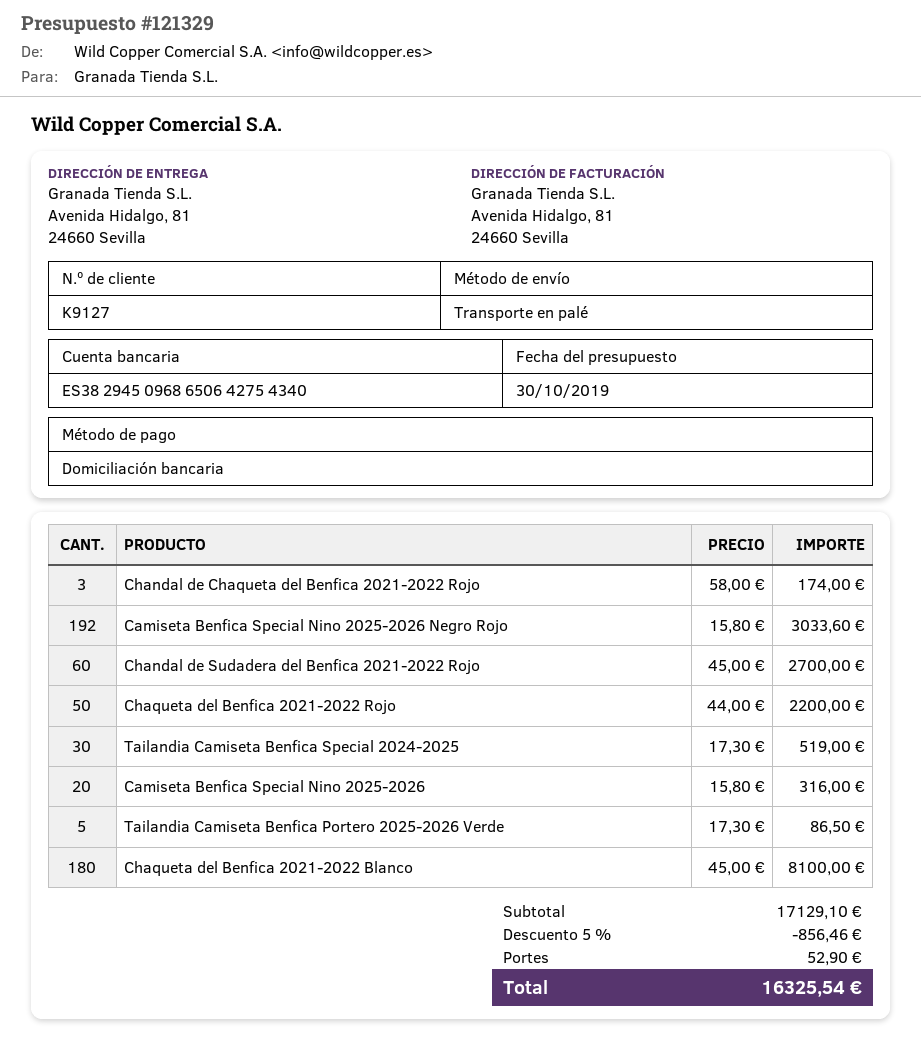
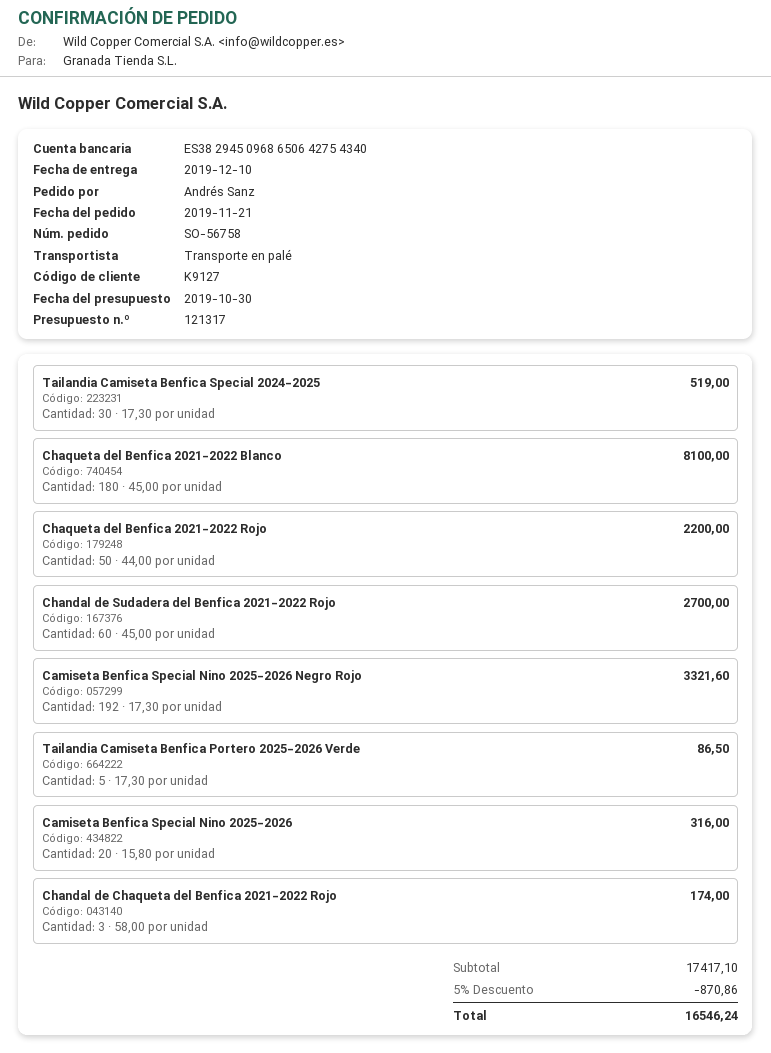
quote number: 121329 -> 121317
Camiseta Benfica Special Nino 2025-2026 Negro Rojo: 192 x 15.80 = 3033.60 -> 192 x 17.30 = 3321.60
subtotal: 17129.10 -> 17417.10
discount: 5% = 856.46 -> 5% = 870.86
shipping: 52.90 -> none
total: 16325.54 -> 16546.24

